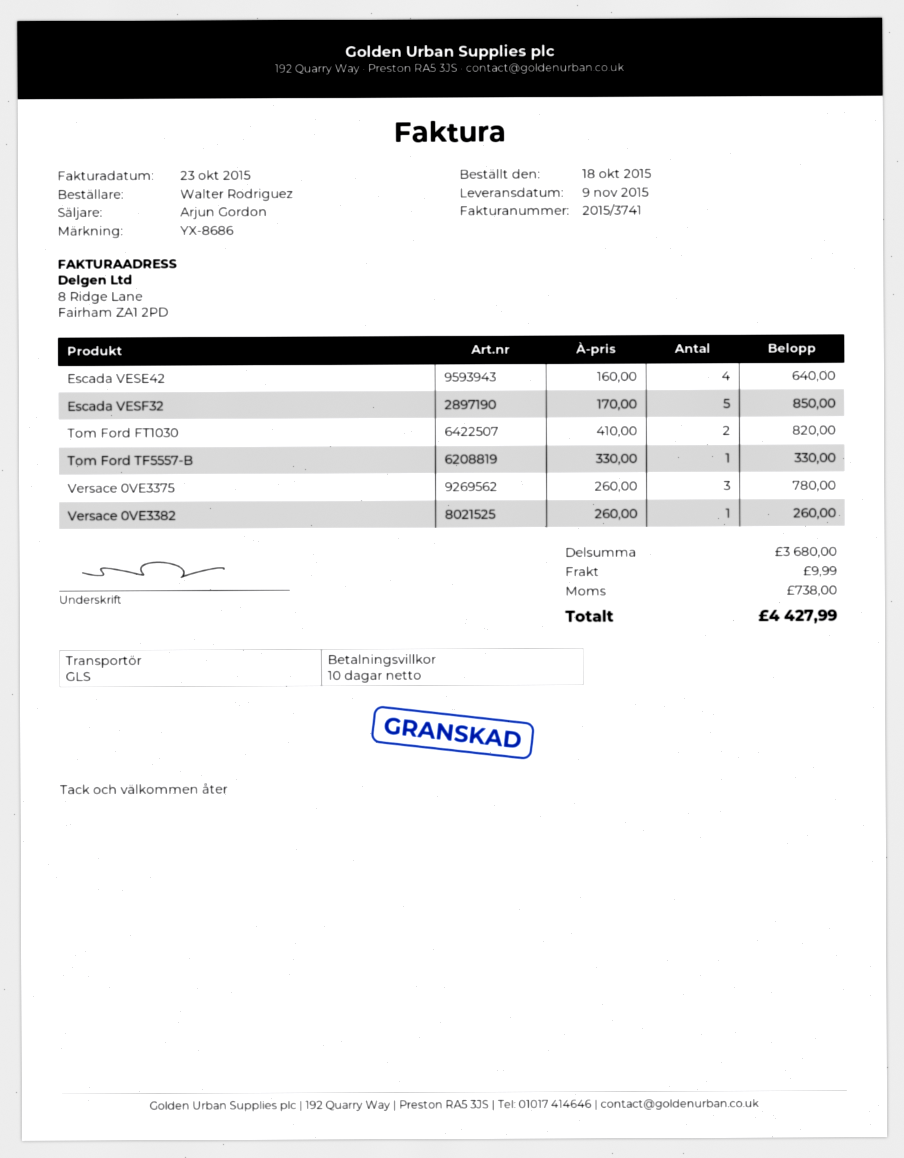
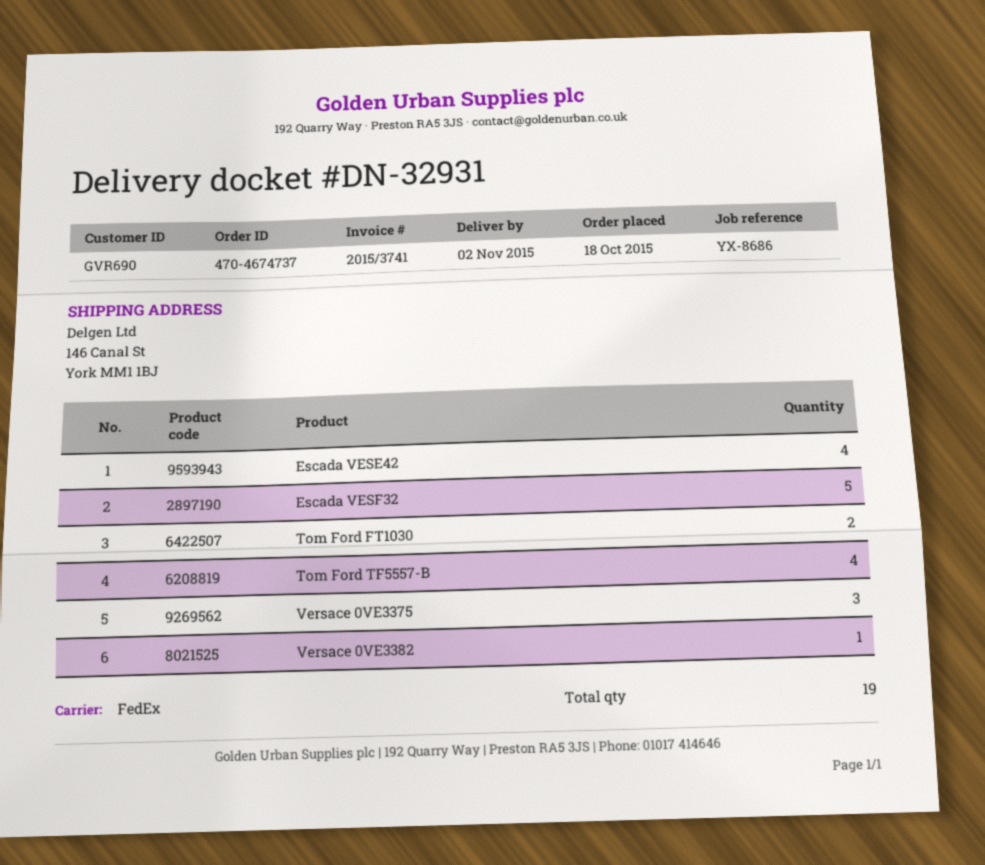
delivery date: 2015-11-09 -> 2015-11-02
shipping method: GLS -> FedEx
Tom Ford TF5557-B: 1 -> 4

